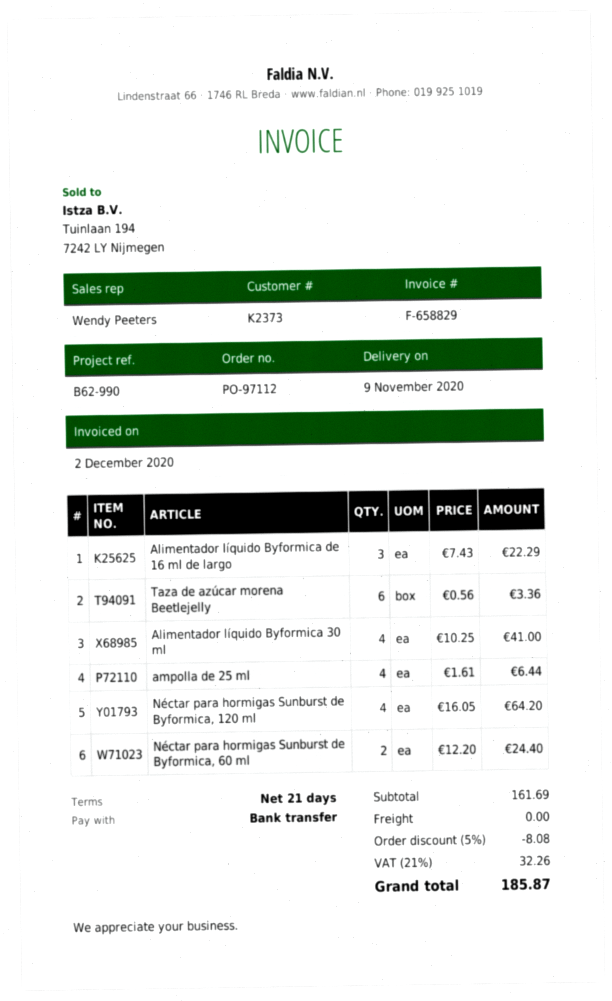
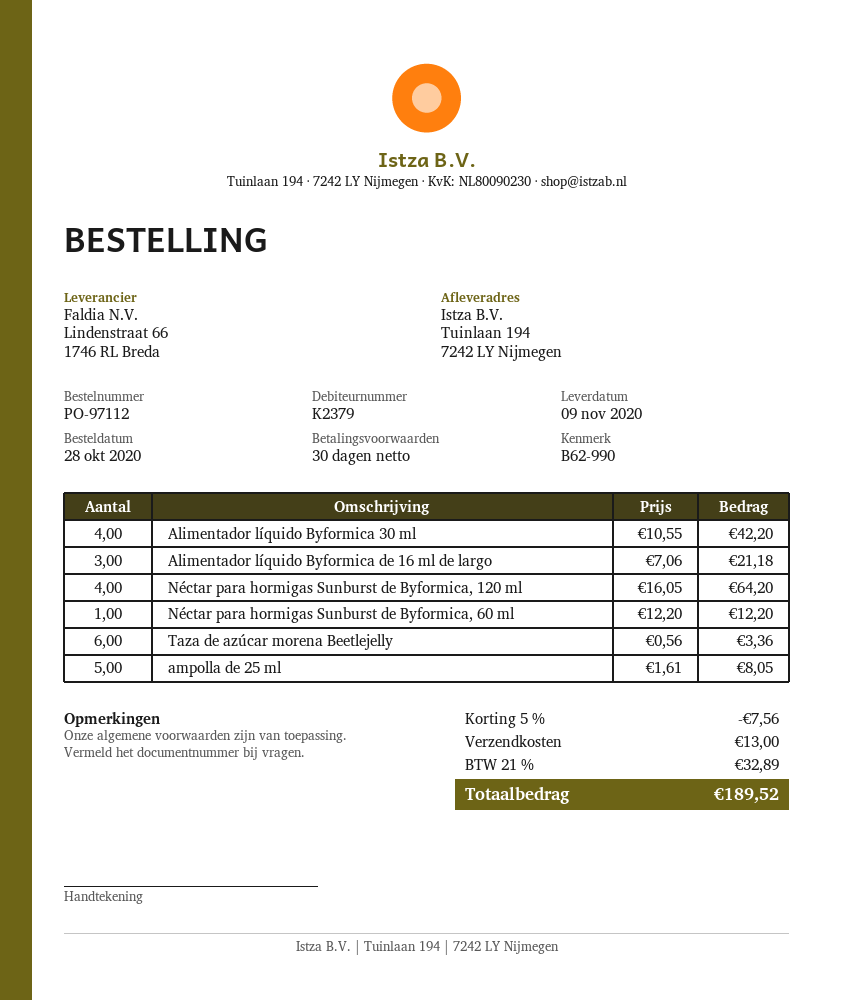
payment terms: 21 days -> 30 days
customer number: K2373 -> K2379
Alimentador líquido Byformica de 16 ml de largo: 3 x 7.43 = 22.29 -> 3 x 7.06 = 21.18
Alimentador líquido Byformica 30 ml: 4 x 10.25 = 41.00 -> 4 x 10.55 = 42.20
ampolla de 25 ml: 4 x 1.61 = 6.44 -> 5 x 1.61 = 8.05
Néctar para hormigas Sunburst de Byformica, 60 ml: 2 x 12.20 = 24.40 -> 1 x 12.20 = 12.20
discount: 5% = 8.08 -> 5% = 7.56
shipping: 0.00 -> 13.00
tax: 21% = 32.26 -> 21% = 32.89
total: 185.87 -> 189.52

